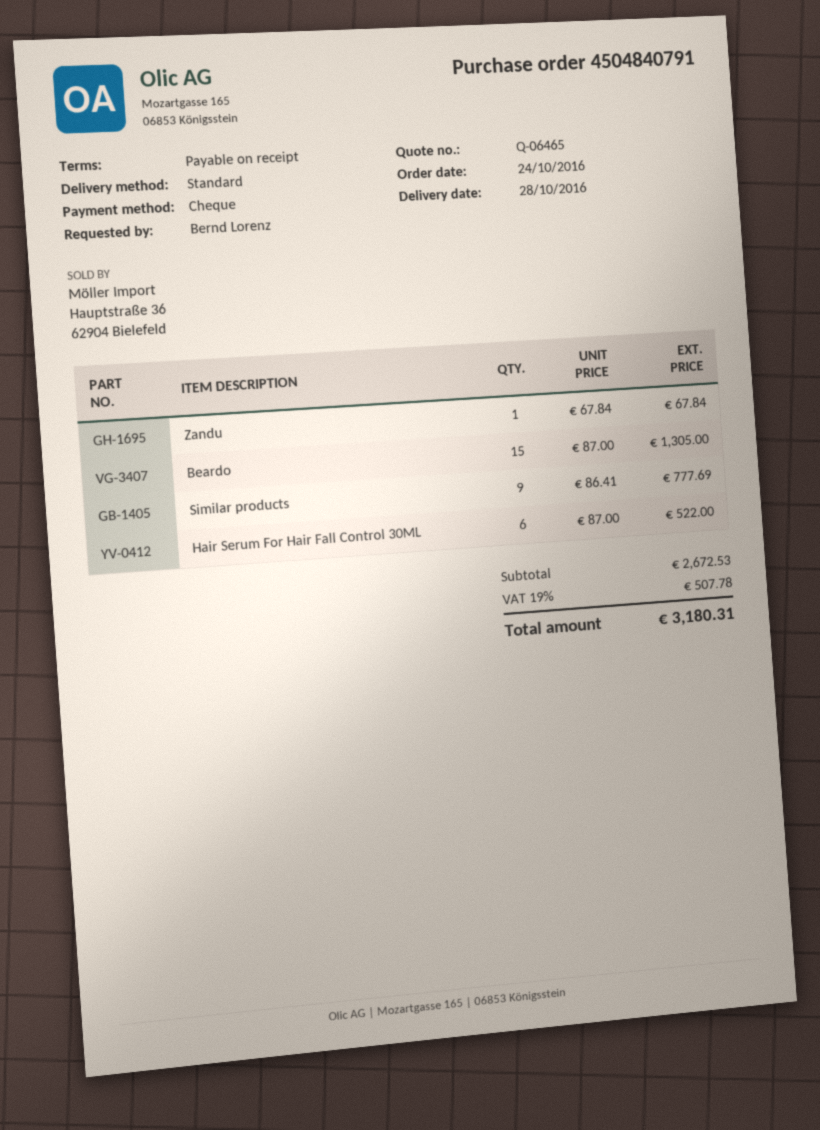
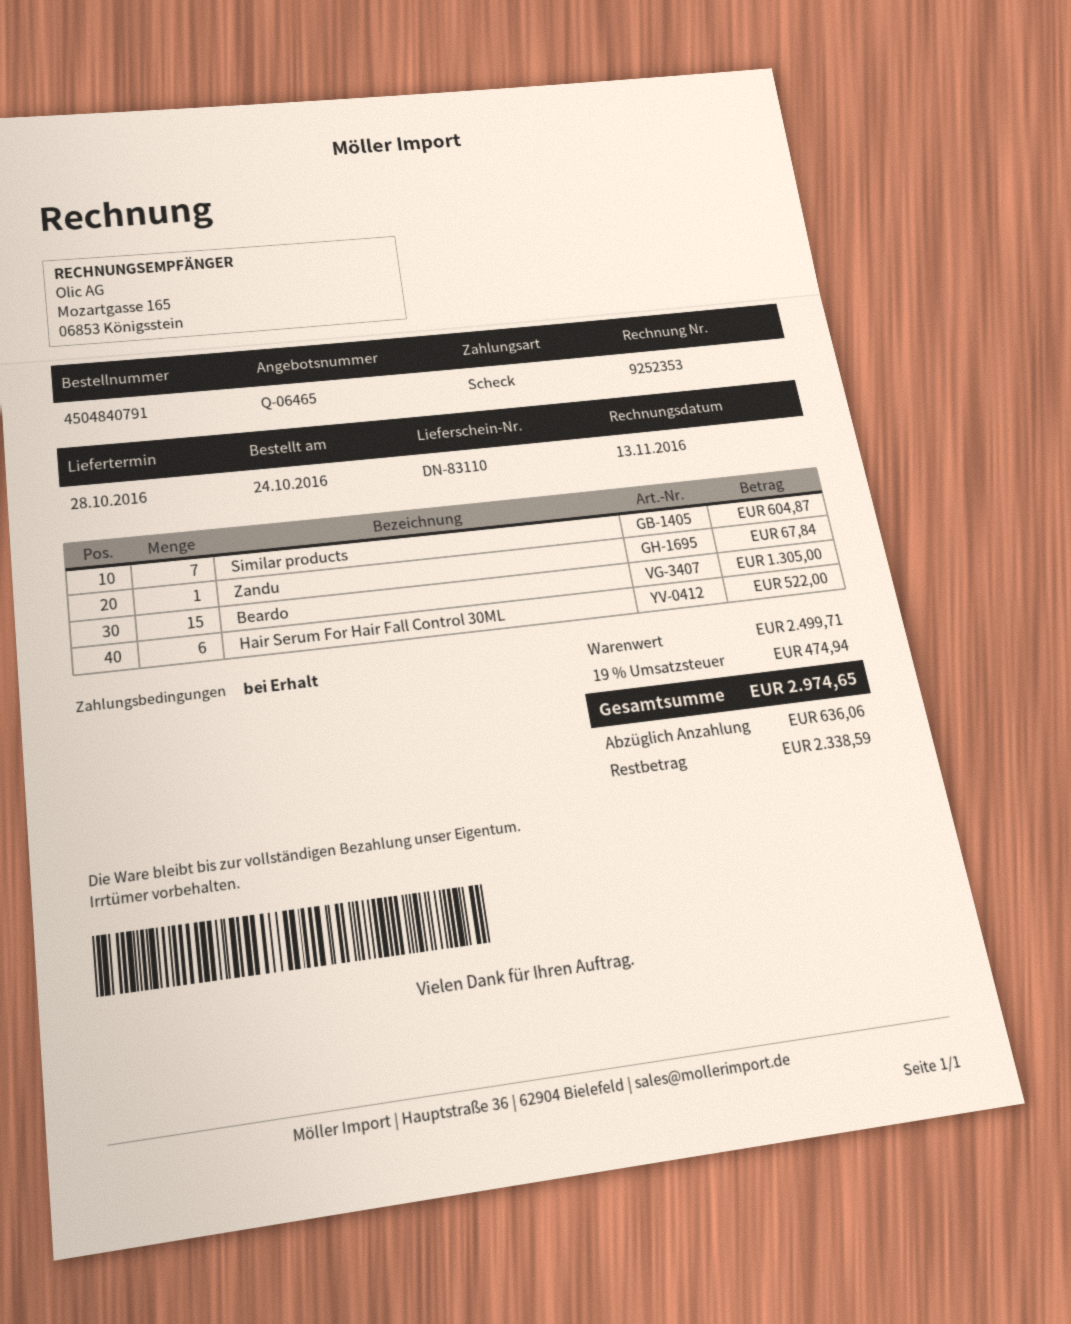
Similar products: 9 for 777.69 -> 7 for 604.87
subtotal: 2672.53 -> 2499.71
tax: 19% = 507.78 -> 19% = 474.94
total: 3180.31 -> 2974.65

